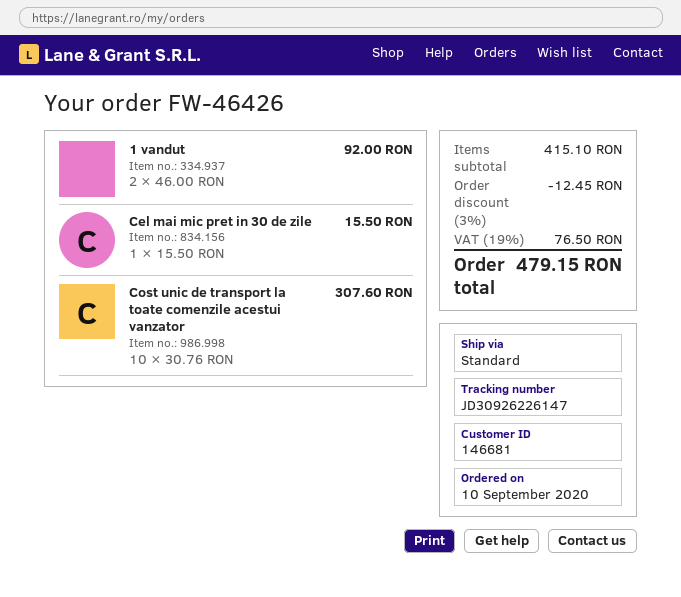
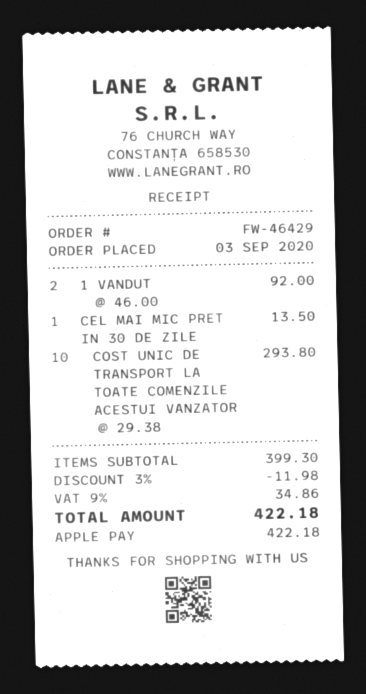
order number: FW-46426 -> FW-46429
order date: 2020-09-10 -> 2020-09-03
Cel mai mic pret in 30 de zile: 1 x 15.50 = 15.50 -> 1 x 13.50 = 13.50
Cost unic de transport la toate comenzile acestui vanzator: 10 x 30.76 = 307.60 -> 10 x 29.38 = 293.80
subtotal: 415.10 -> 399.30
discount: 3% = 12.45 -> 3% = 11.98
tax: 19% = 76.50 -> 9% = 34.86
total: 479.15 -> 422.18

